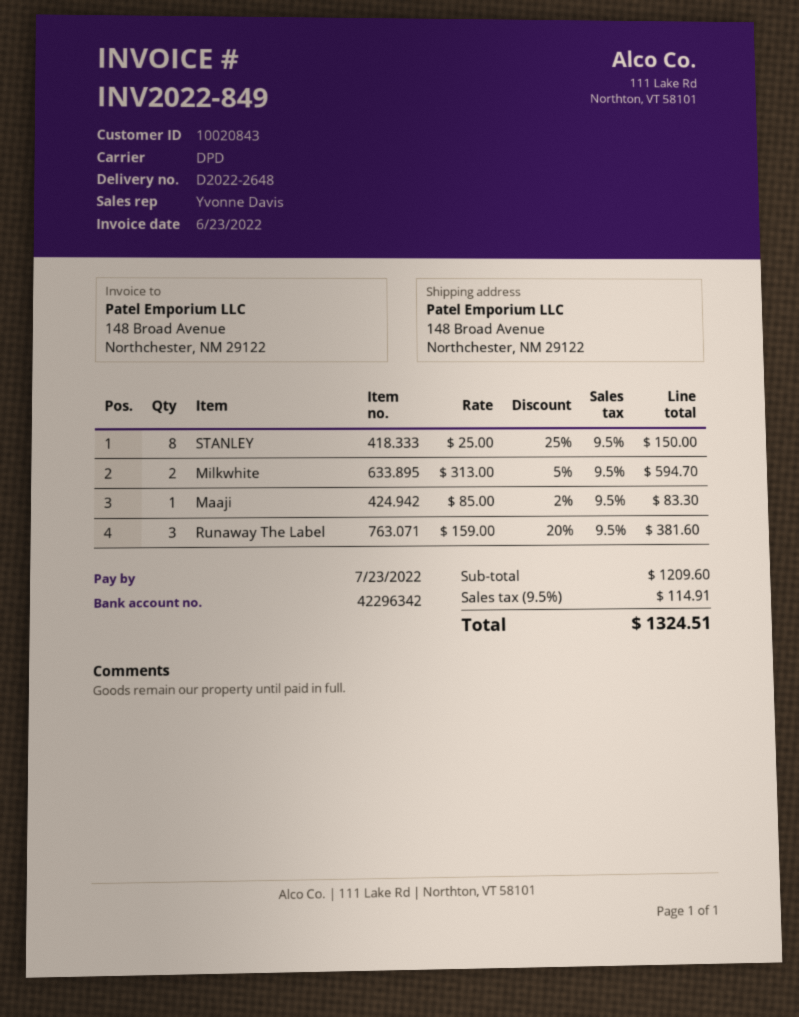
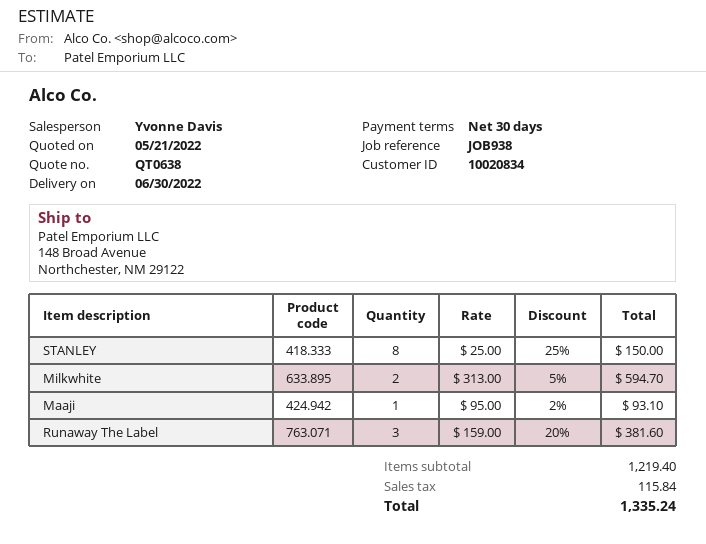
customer number: 10020843 -> 10020834
Maaji: 1 x 85.00 - 2% = 83.30 -> 1 x 95.00 - 2% = 93.10
subtotal: 1209.60 -> 1219.40
tax: 114.91 -> 115.84
total: 1324.51 -> 1335.24

